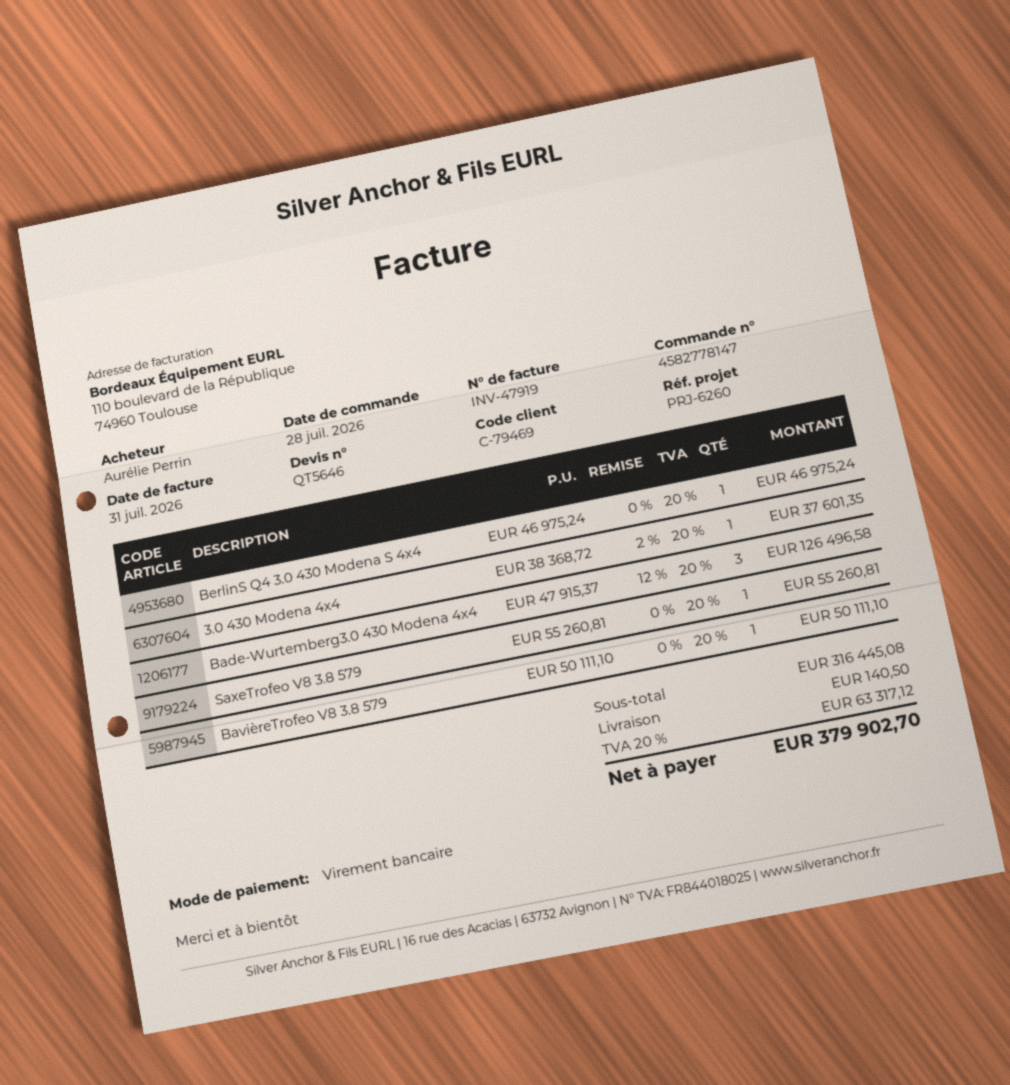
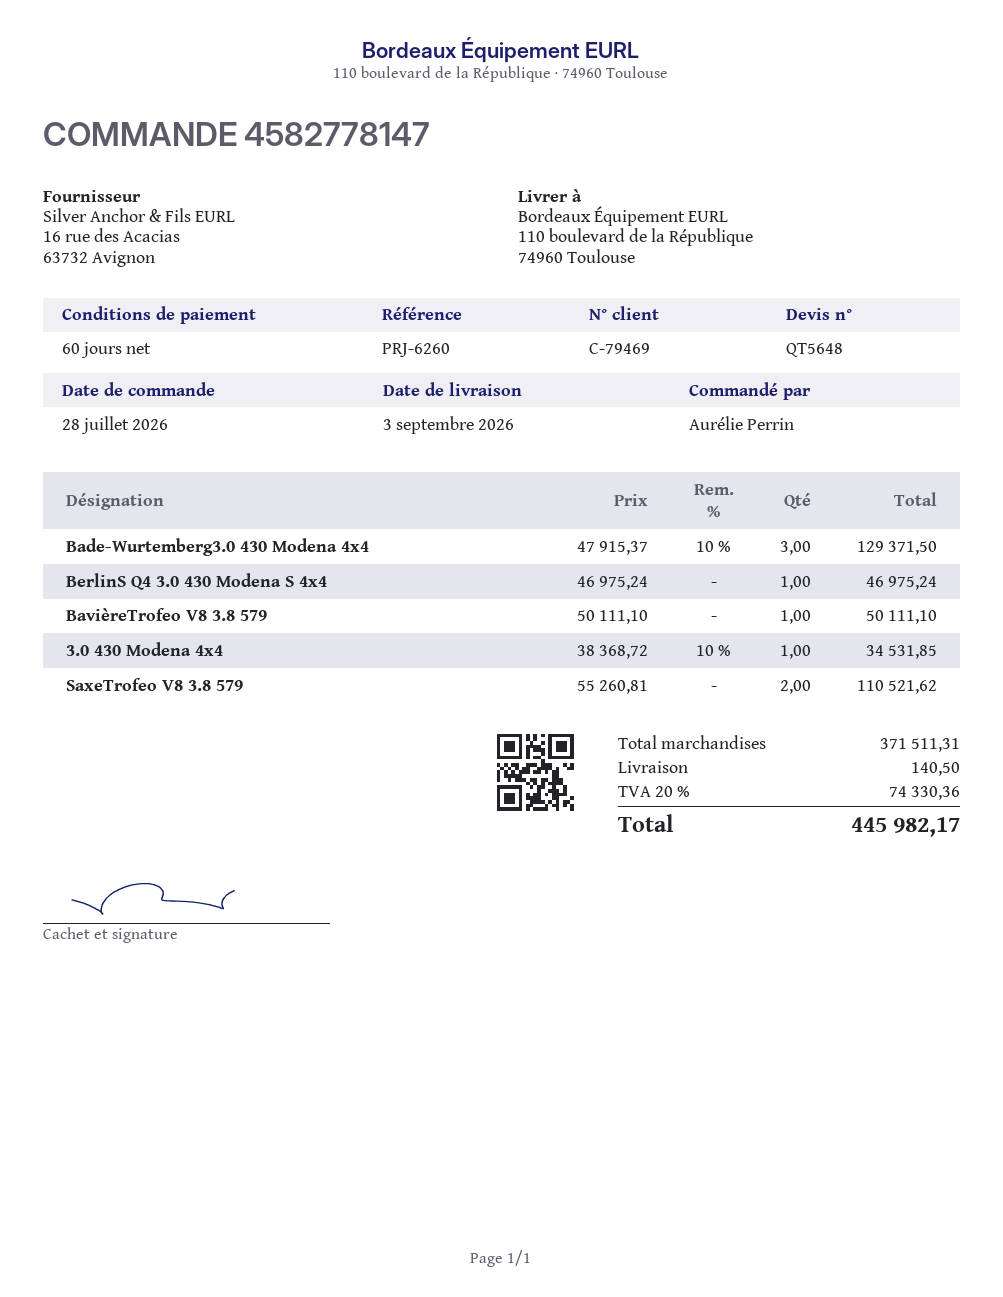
quote number: QT5646 -> QT5648
3.0 430 Modena 4x4: 1 x 38368.72 - 2% = 37601.35 -> 1 x 38368.72 - 10% = 34531.85
Bade-Wurtemberg3.0 430 Modena 4x4: 3 x 47915.37 - 12% = 126496.58 -> 3 x 47915.37 - 10% = 129371.50
SaxeTrofeo V8 3.8 579: 1 x 55260.81 = 55260.81 -> 2 x 55260.81 = 110521.62
subtotal: 316445.08 -> 371511.31
tax: 20% = 63317.12 -> 20% = 74330.36
total: 379902.70 -> 445982.17

